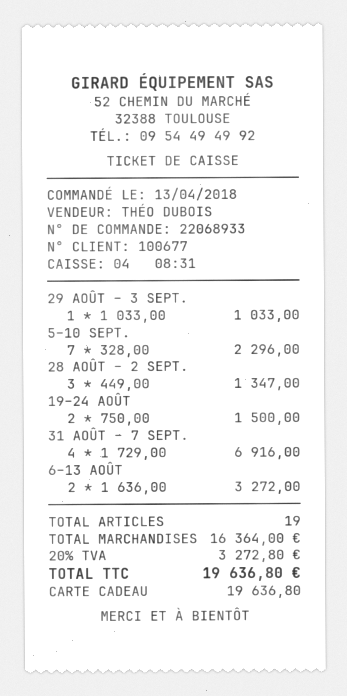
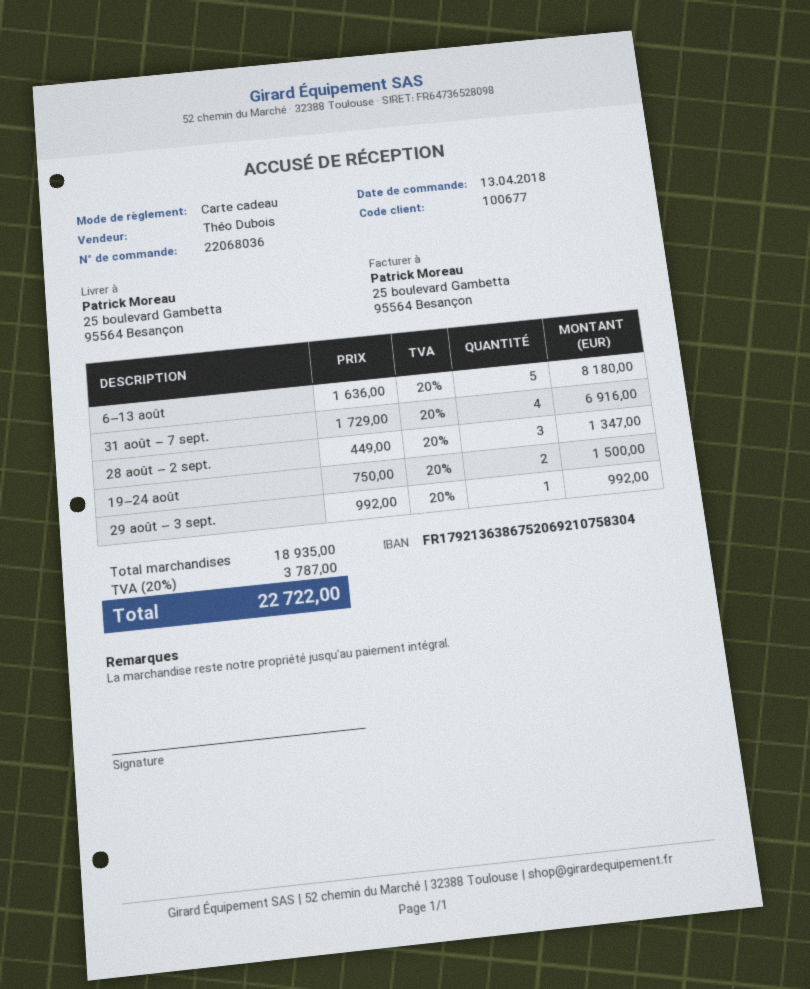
order number: 22068933 -> 22068036
29 AOÛT – 3 SEPT.: 1 x 1033.00 = 1033.00 -> 1 x 992.00 = 992.00
5–10 SEPT.: 7 x 328.00 = 2296.00 -> none
6–13 AOÛT: 2 x 1636.00 = 3272.00 -> 5 x 1636.00 = 8180.00
subtotal: 16364.00 -> 18935.00
tax: 20% = 3272.80 -> 20% = 3787.00
total: 19636.80 -> 22722.00

